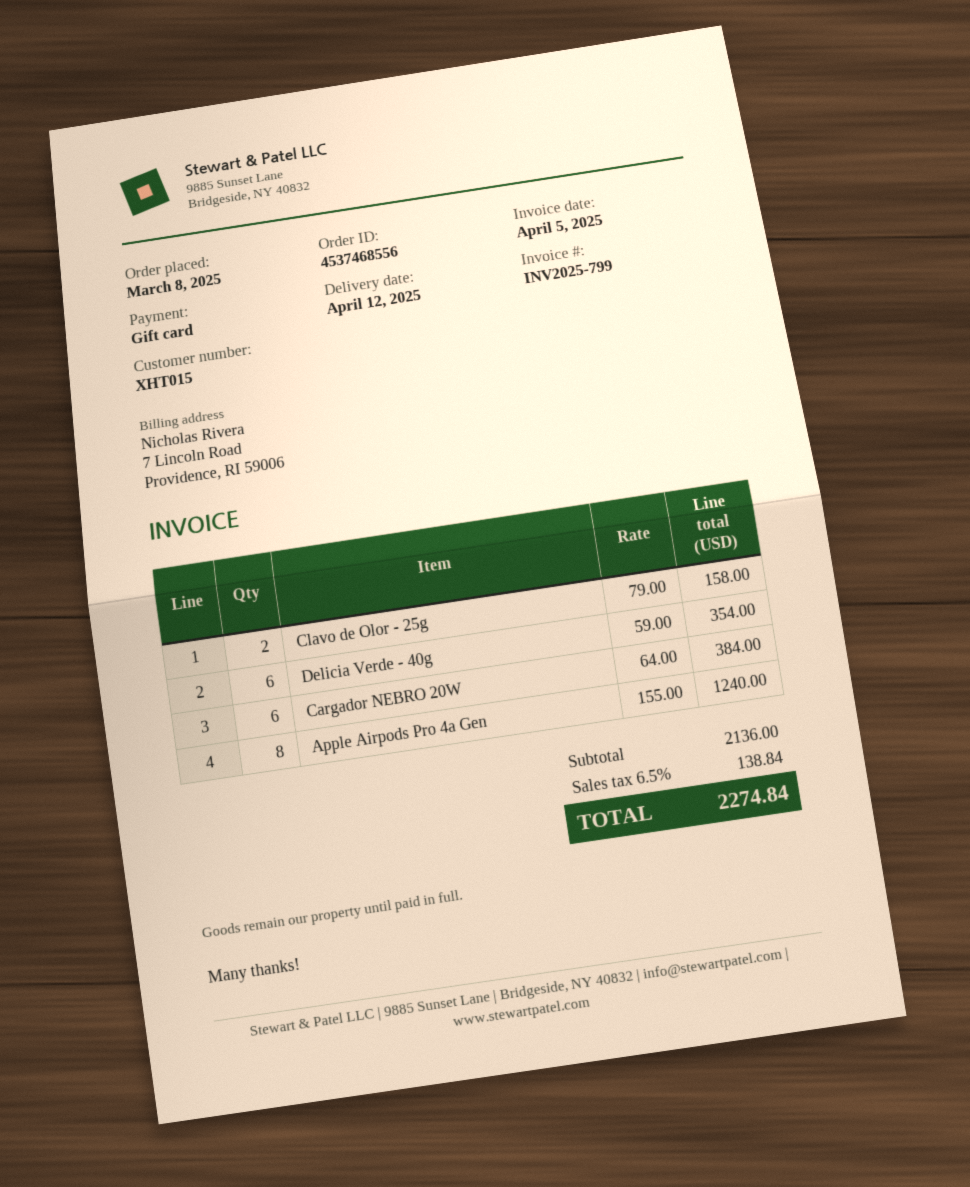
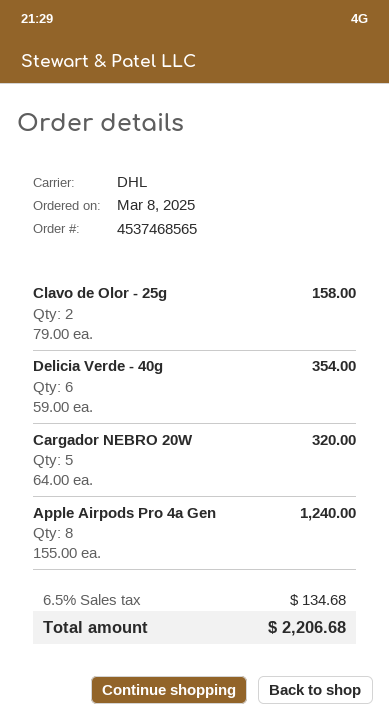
order number: 4537468556 -> 4537468565
Cargador NEBRO 20W: 6 x 64.00 = 384.00 -> 5 x 64.00 = 320.00
tax: 6.5% = 138.84 -> 6.5% = 134.68
total: 2274.84 -> 2206.68

